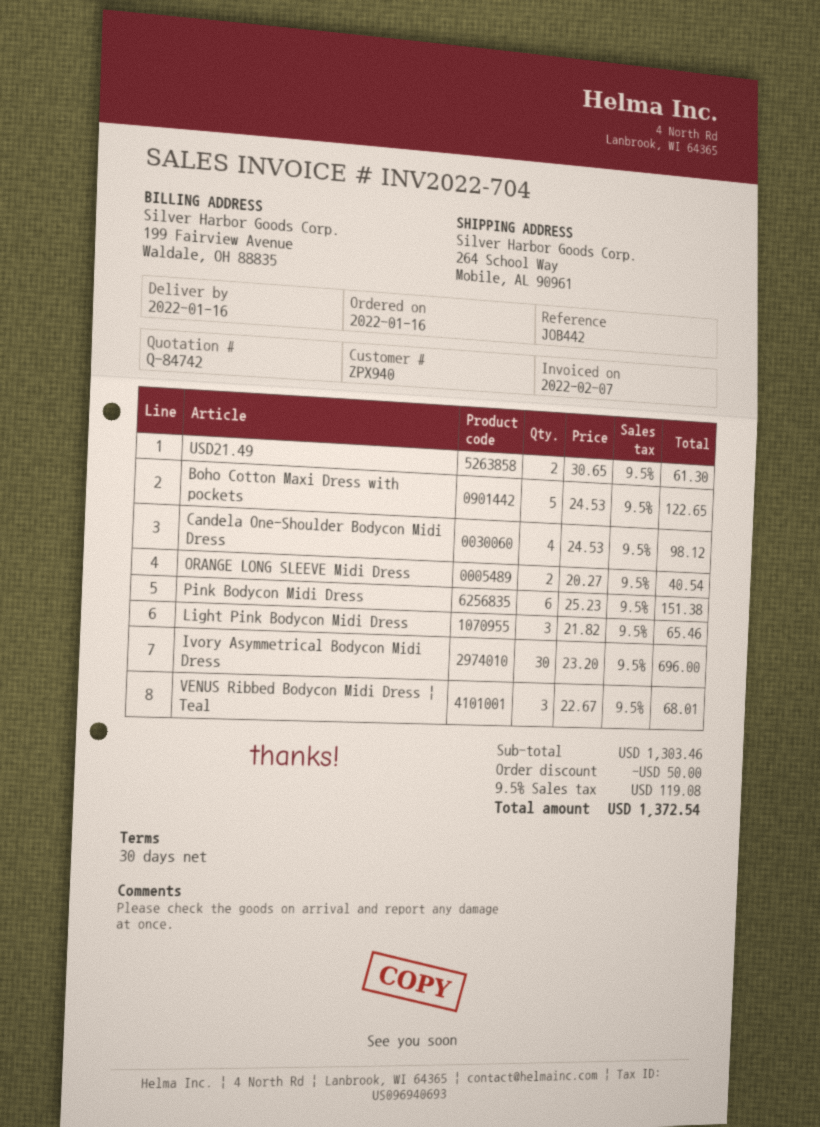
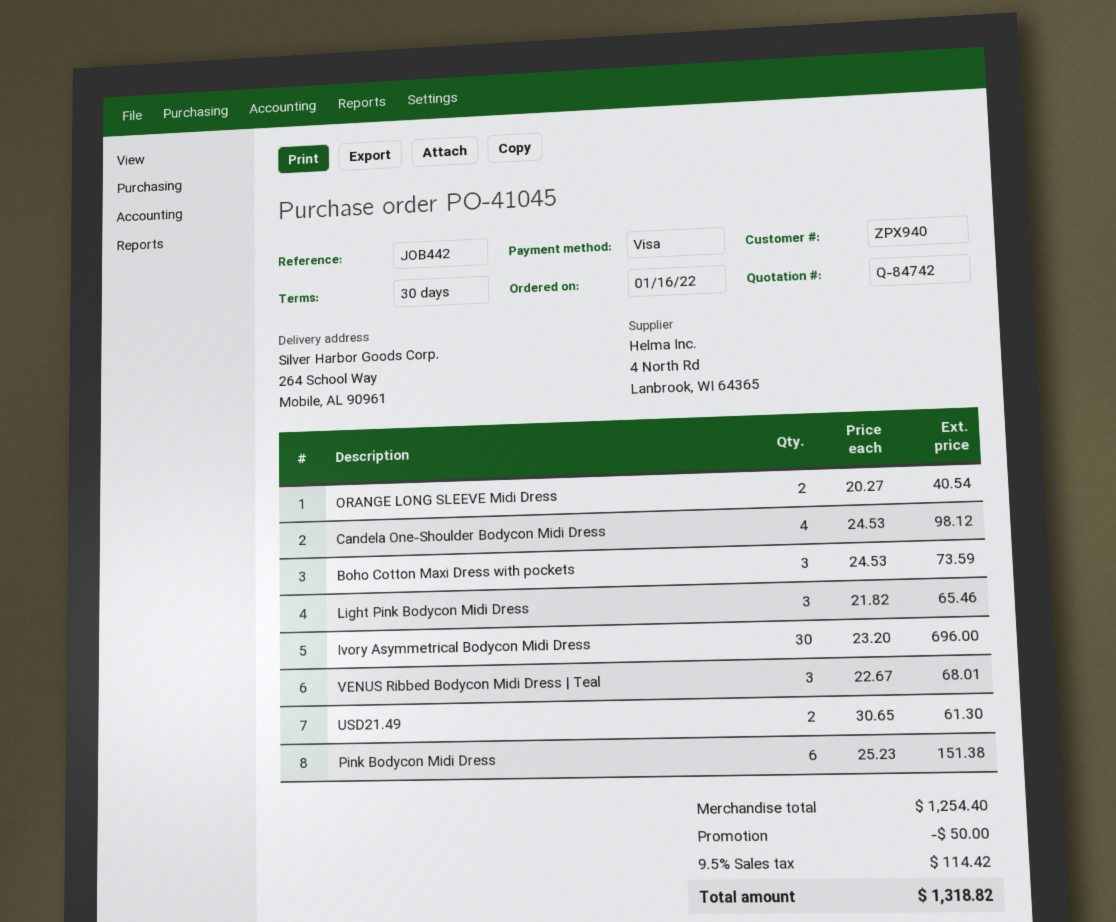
Boho Cotton Maxi Dress with pockets: 5 x 24.53 = 122.65 -> 3 x 24.53 = 73.59
subtotal: 1303.46 -> 1254.40
tax: 9.5% = 119.08 -> 9.5% = 114.42
total: 1372.54 -> 1318.82

